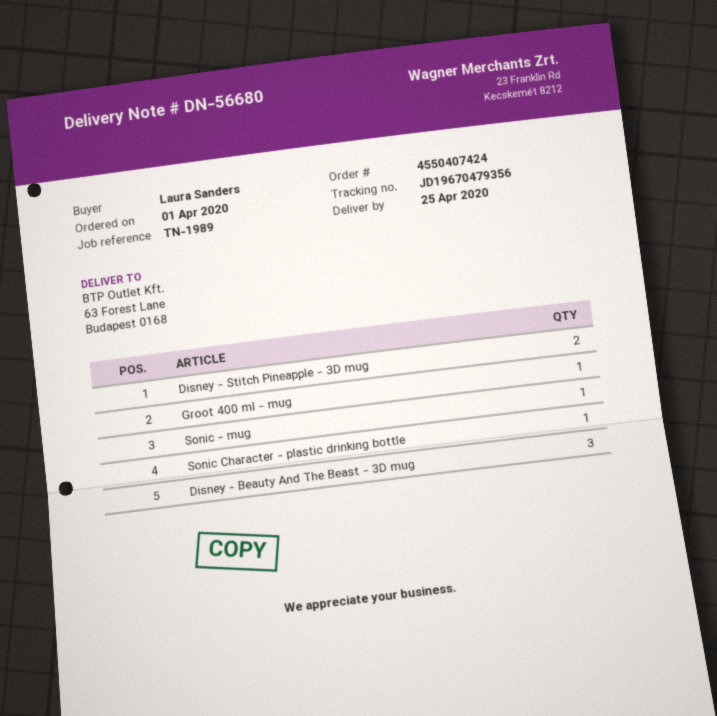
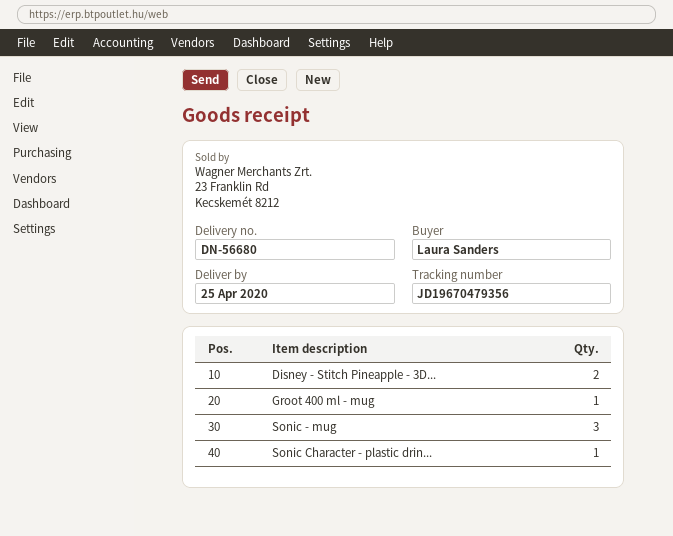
Sonic - mug: 1 -> 3
Disney - Beauty And The Beast - 3D mug: 3 -> none

